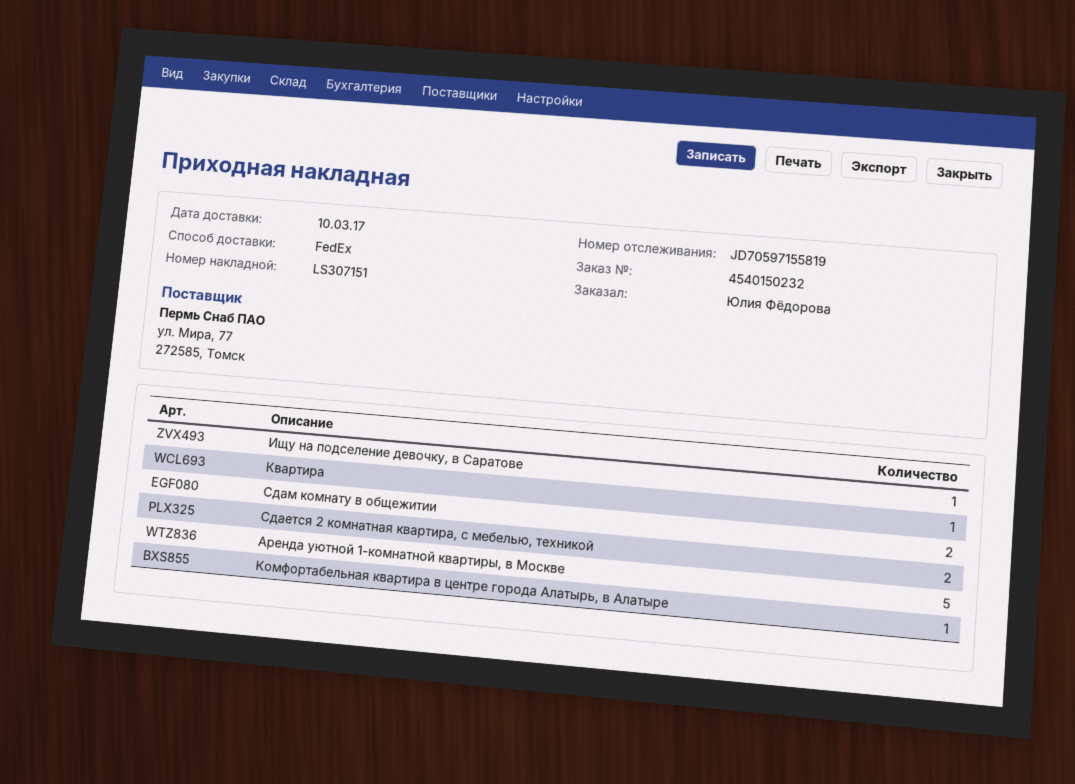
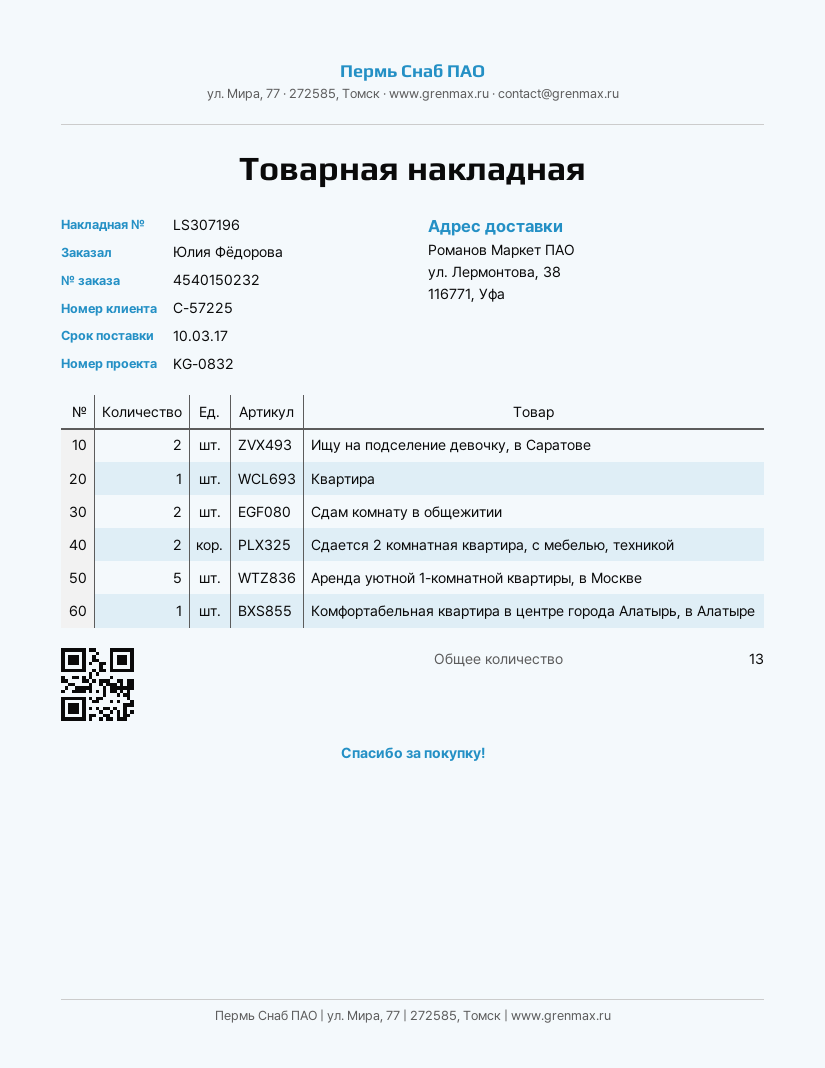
delivery note number: LS307151 -> LS307196
Ищу на подселение девочку, в Саратове: 1 -> 2

